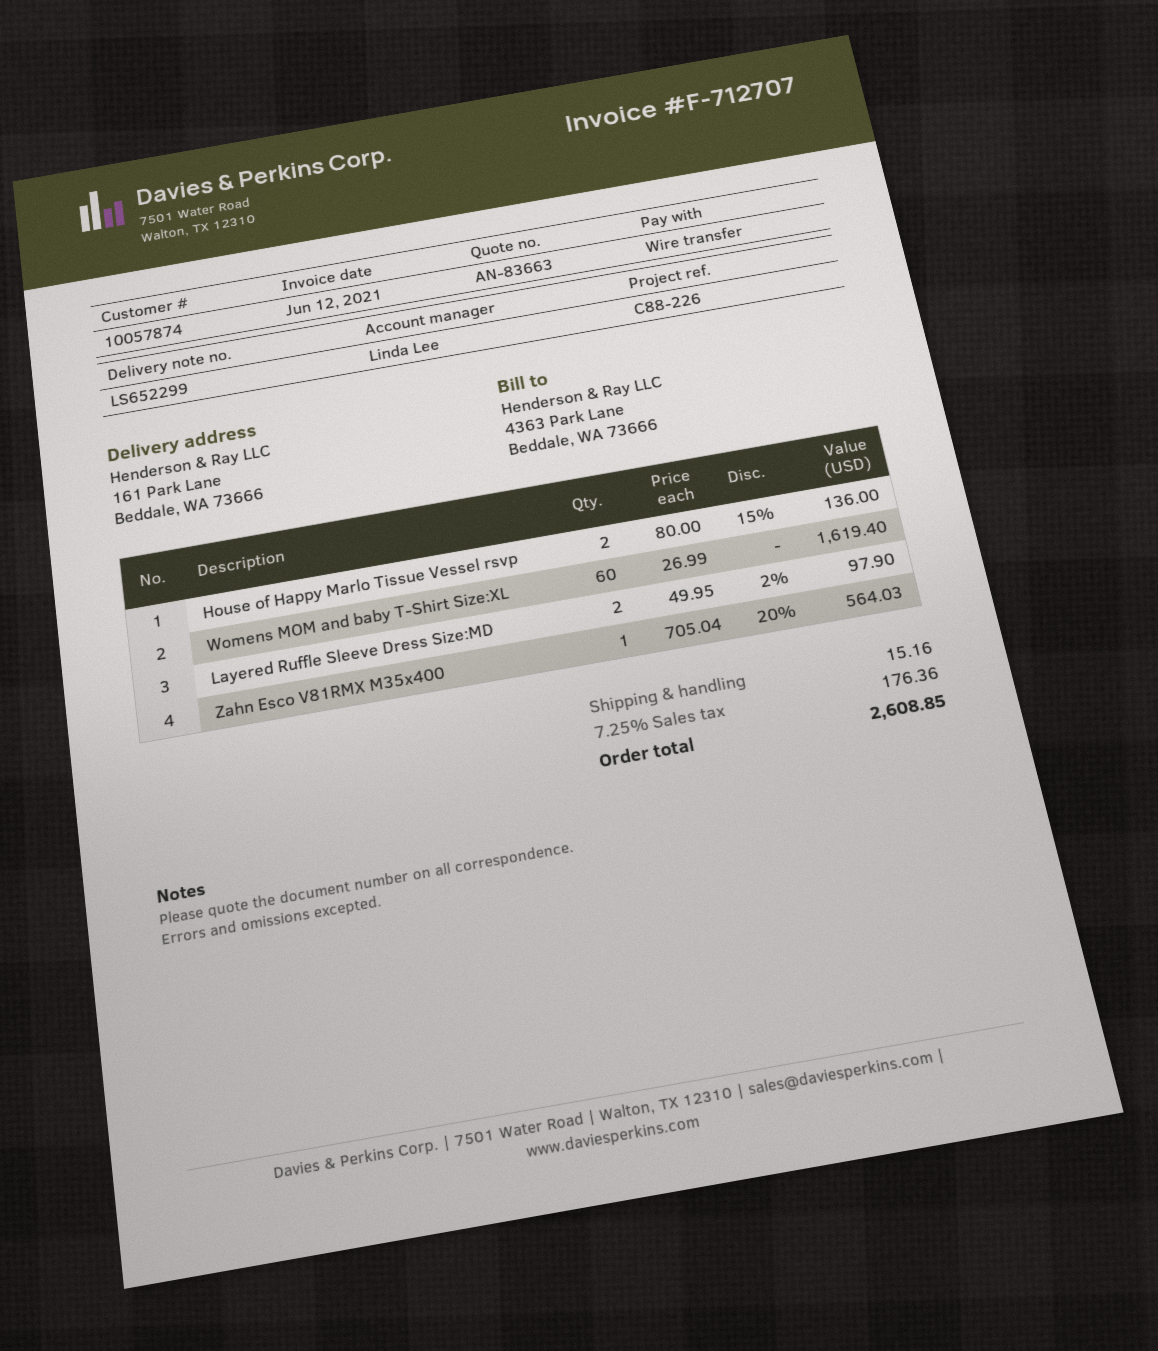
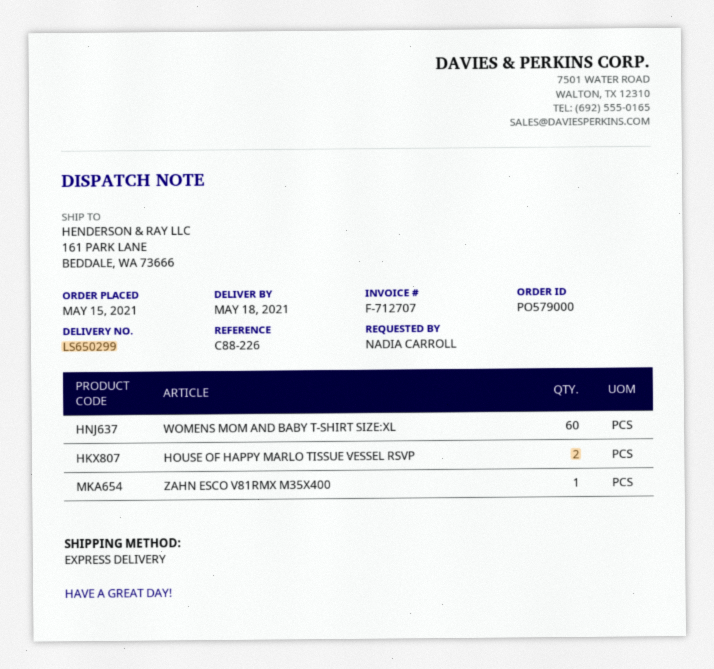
delivery note number: LS652299 -> LS650299
Layered Ruffle Sleeve Dress Size:MD: 2 -> none

